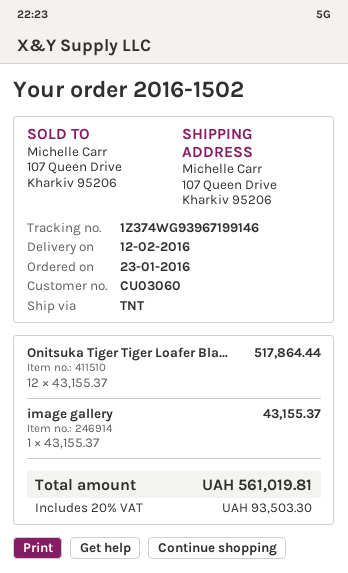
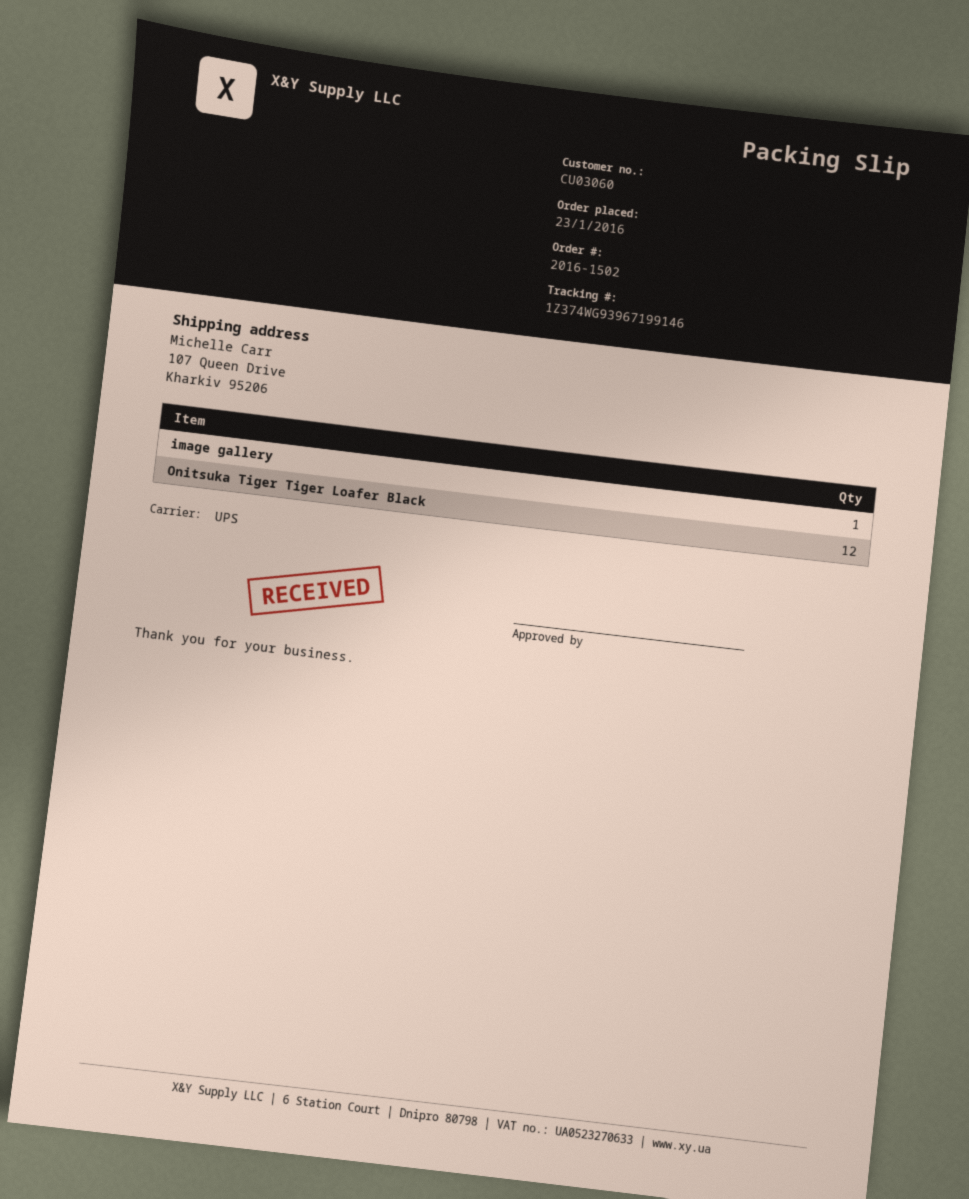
shipping method: TNT -> UPS

